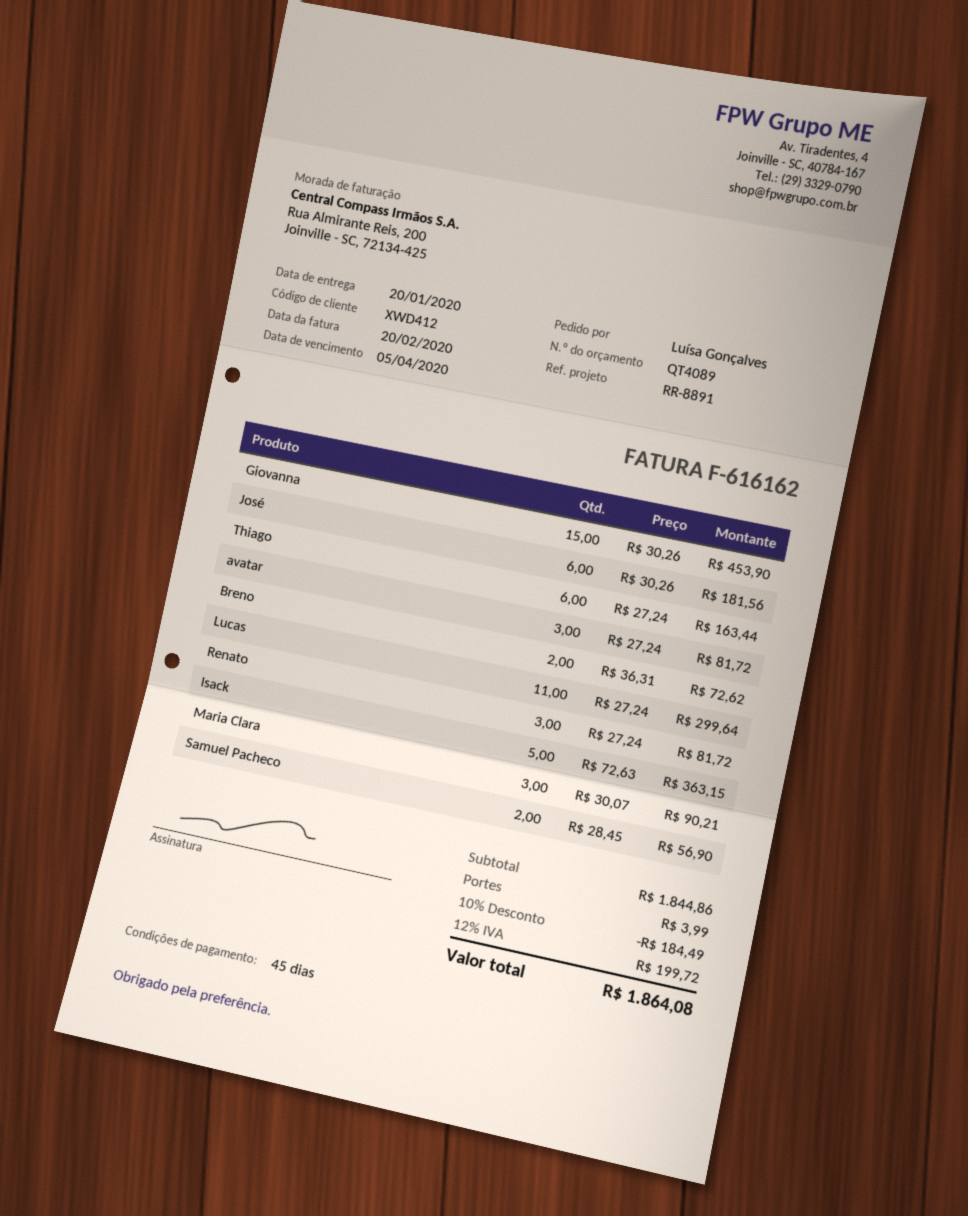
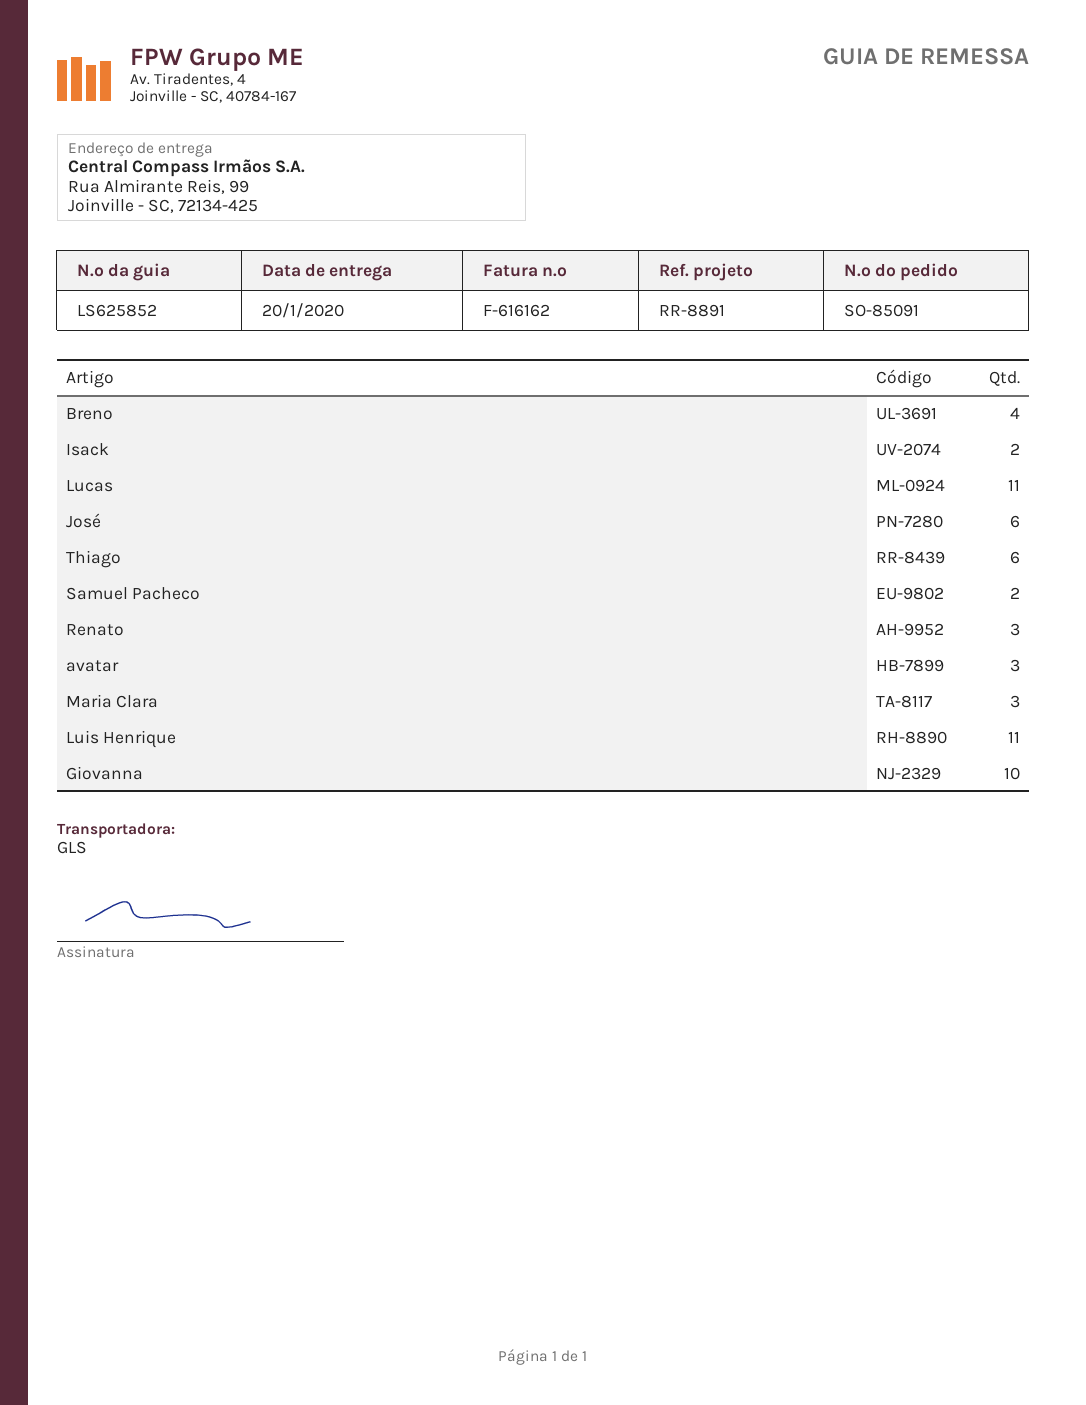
Giovanna: 15 -> 10
Breno: 2 -> 4
Isack: 5 -> 2
Luis Henrique: none -> 11

